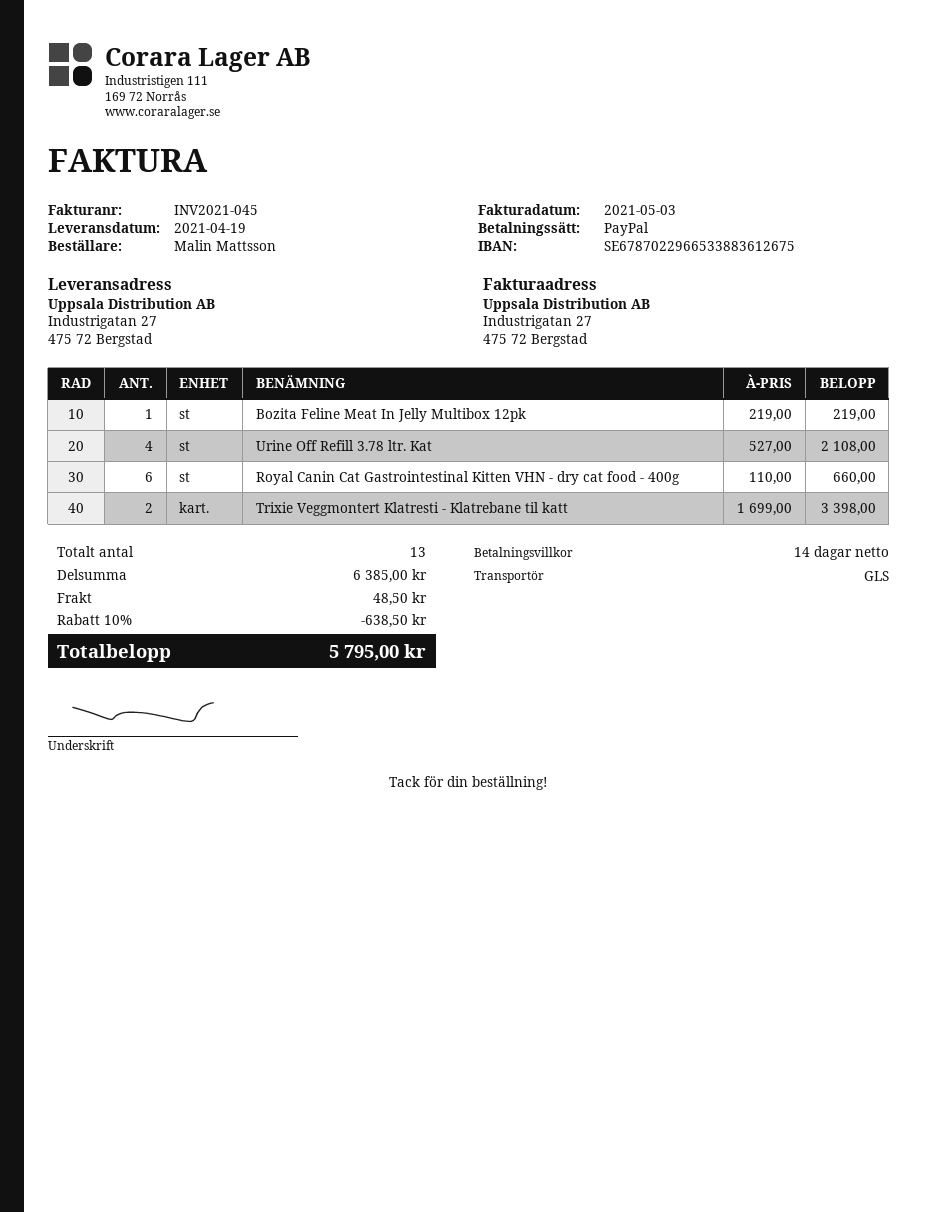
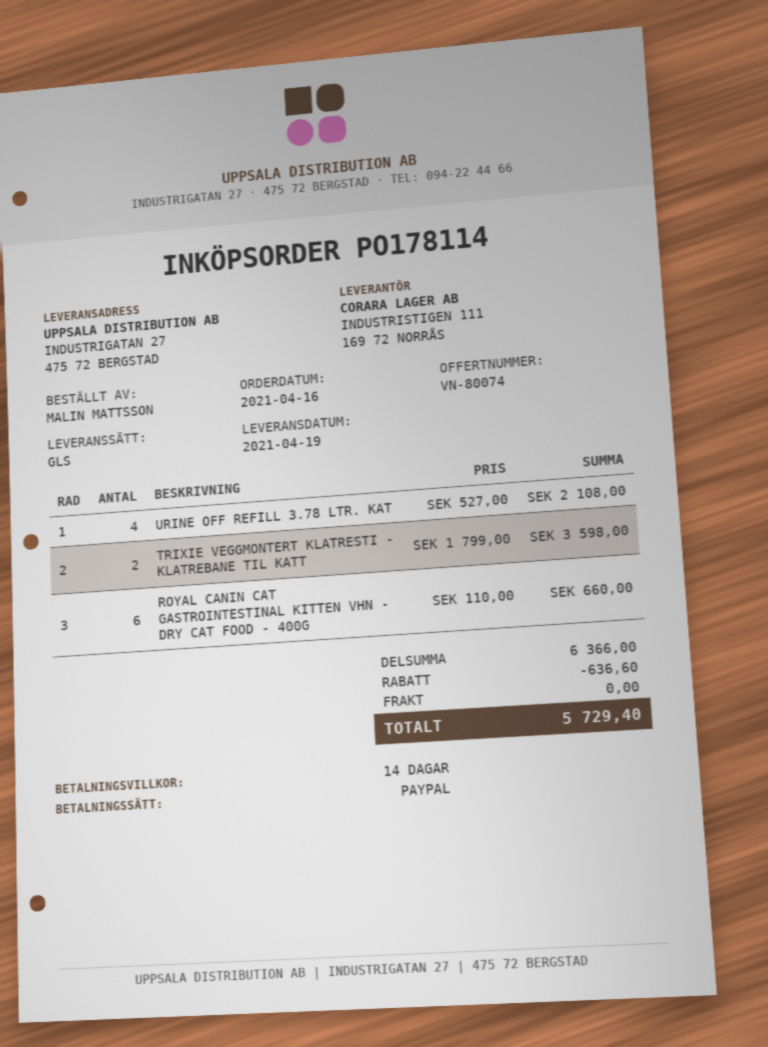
Bozita Feline Meat In Jelly Multibox 12pk: 1 x 219.00 = 219.00 -> none
Trixie Veggmontert Klatresti - Klatrebane til katt: 2 x 1699.00 = 3398.00 -> 2 x 1799.00 = 3598.00
subtotal: 6385.00 -> 6366.00
discount: 638.50 -> 636.60
shipping: 48.50 -> 0.00
total: 5795.00 -> 5729.40

